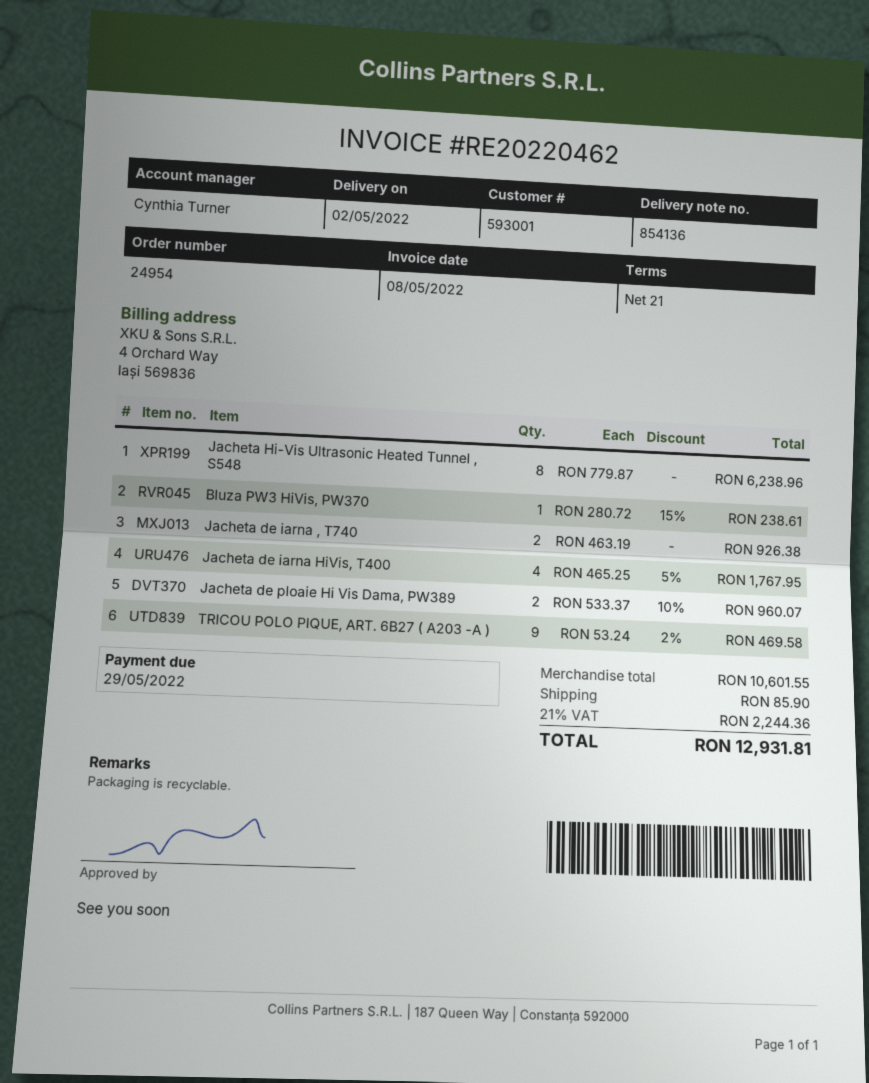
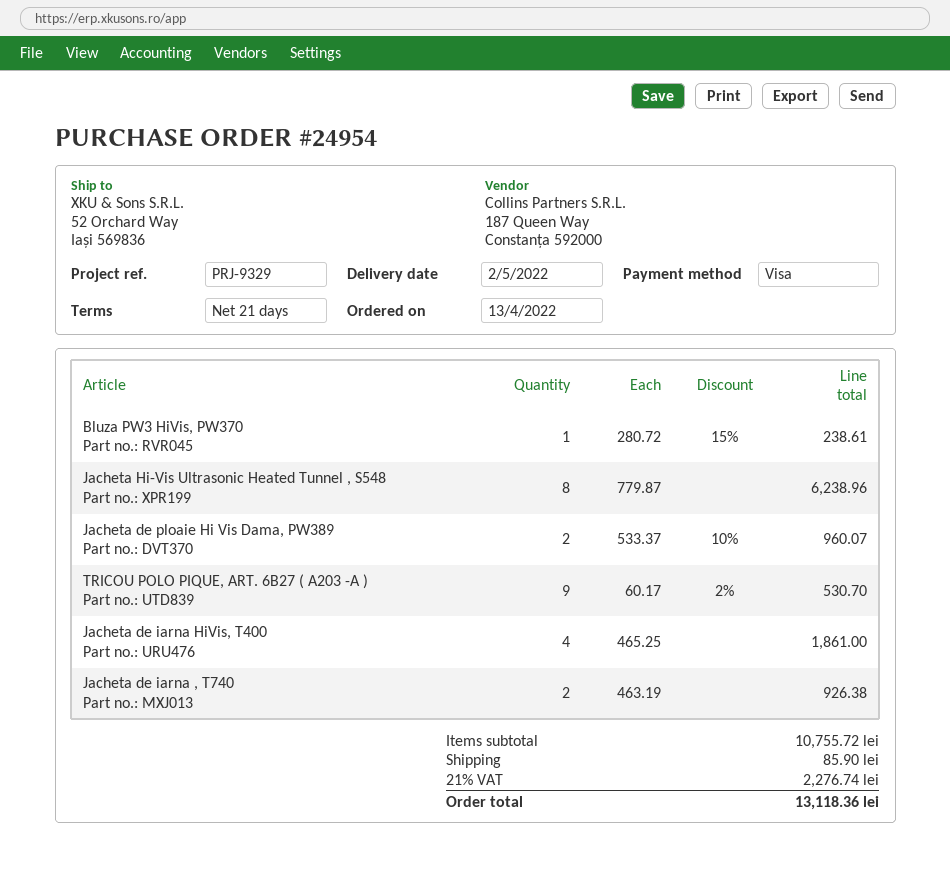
Jacheta de iarna HiVis, T400: 4 x 465.25 - 5% = 1767.95 -> 4 x 465.25 = 1861.00
TRICOU POLO PIQUE, ART. 6B27 ( A203 -A ): 9 x 53.24 - 2% = 469.58 -> 9 x 60.17 - 2% = 530.70
subtotal: 10601.55 -> 10755.72
tax: 21% = 2244.36 -> 21% = 2276.74
total: 12931.81 -> 13118.36

